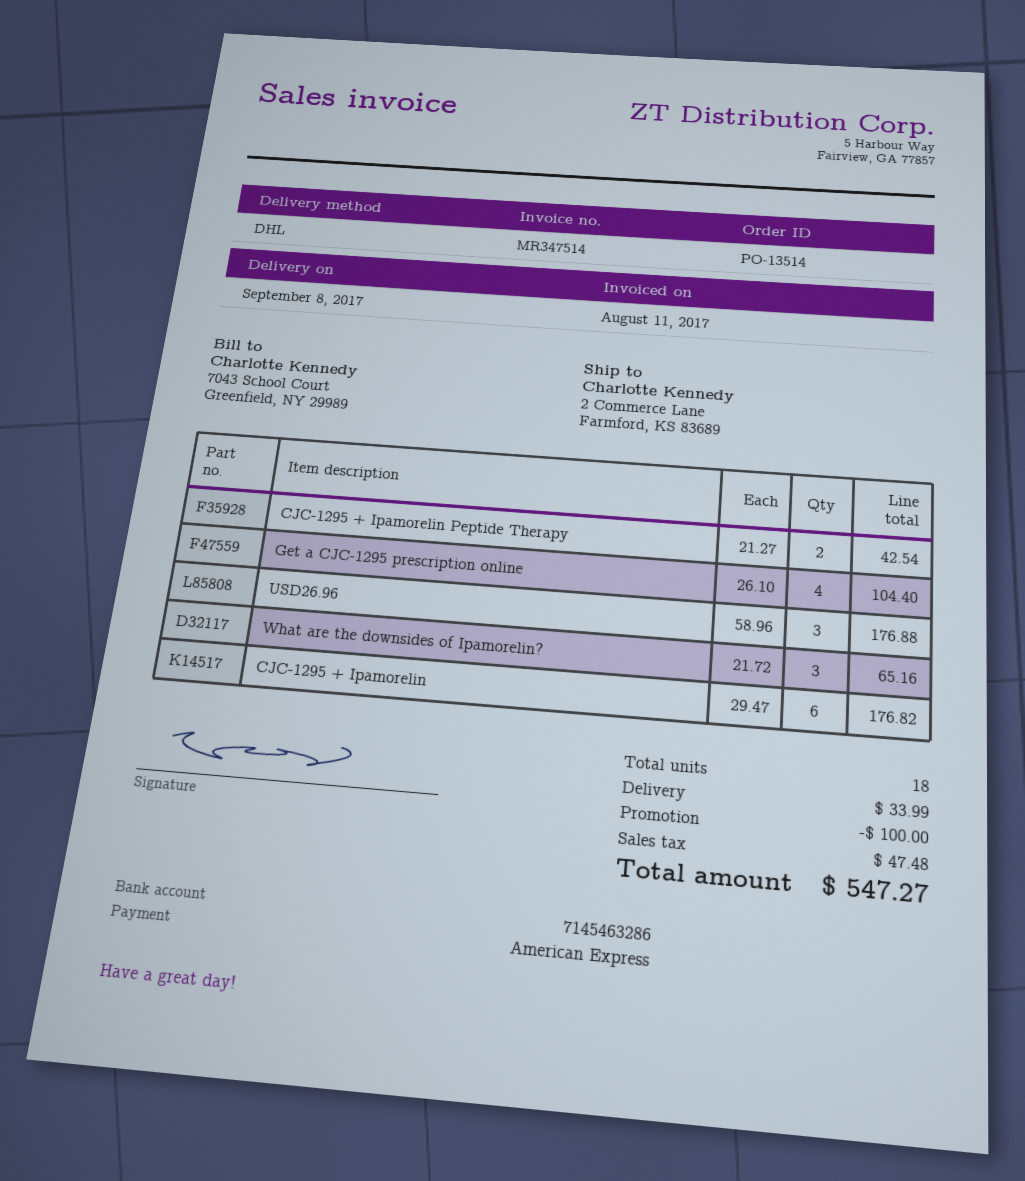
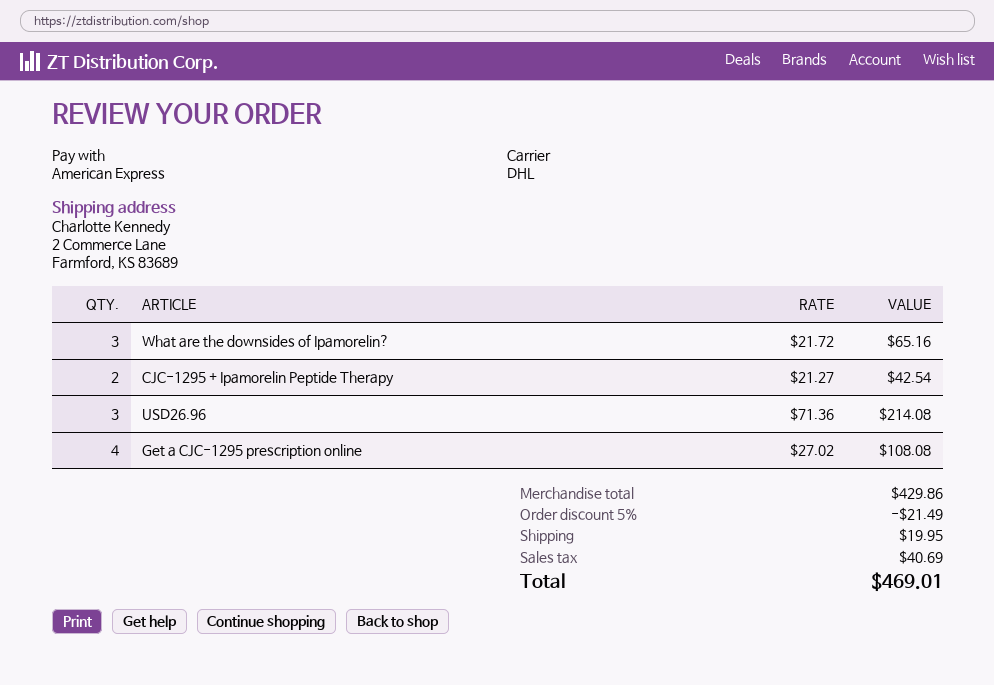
Get a CJC-1295 prescription online: 4 x 26.10 = 104.40 -> 4 x 27.02 = 108.08
USD26.96: 3 x 58.96 = 176.88 -> 3 x 71.36 = 214.08
CJC-1295 + Ipamorelin: 6 x 29.47 = 176.82 -> none
discount: 100.00 -> 21.49
shipping: 33.99 -> 19.95
tax: 47.48 -> 40.69
total: 547.27 -> 469.01

